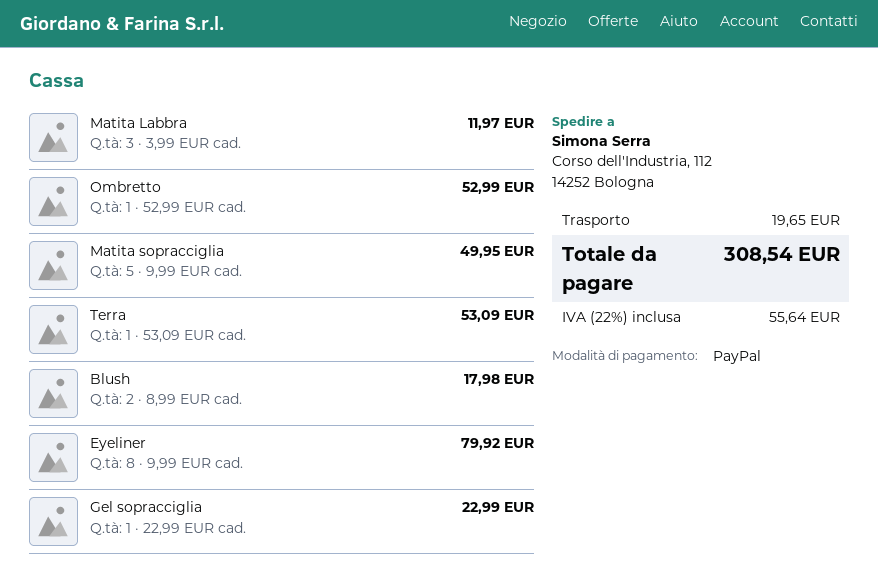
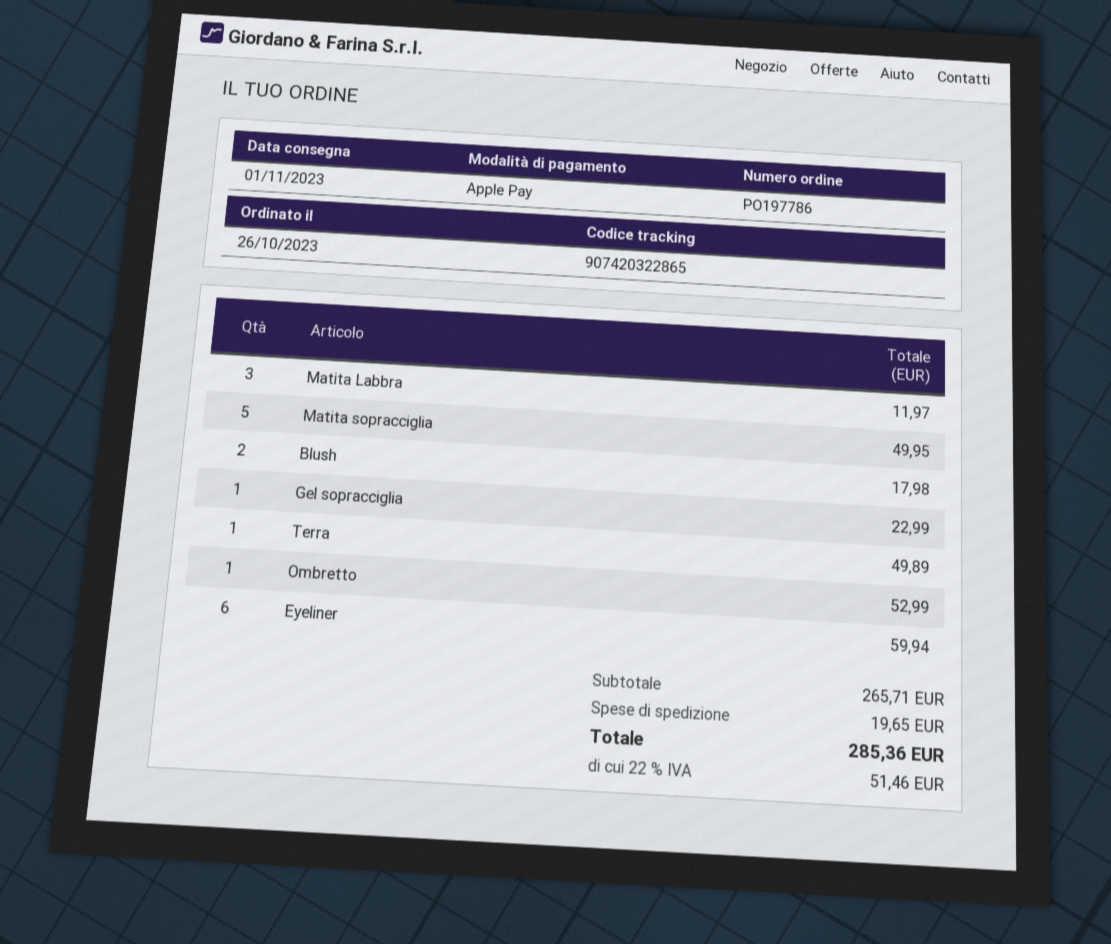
payment method: PayPal -> Apple Pay
Terra: 1 for 53.09 -> 1 for 49.89
Eyeliner: 8 for 79.92 -> 6 for 59.94
tax: 22% = 55.64 -> 22% = 51.46
total: 308.54 -> 285.36

